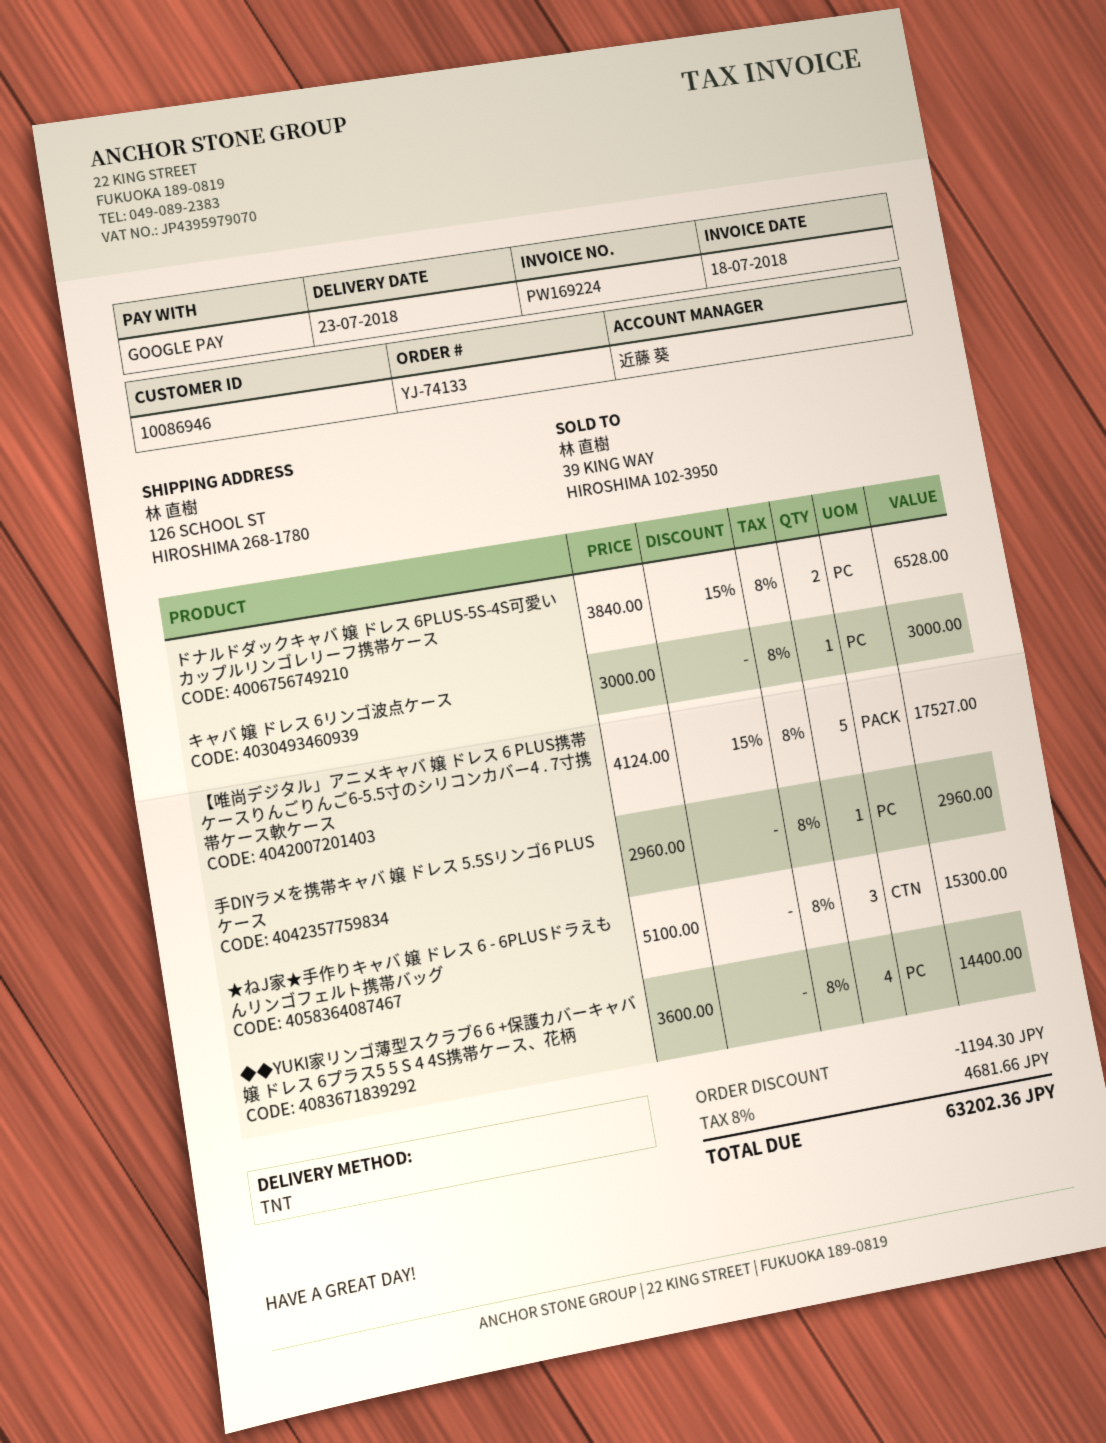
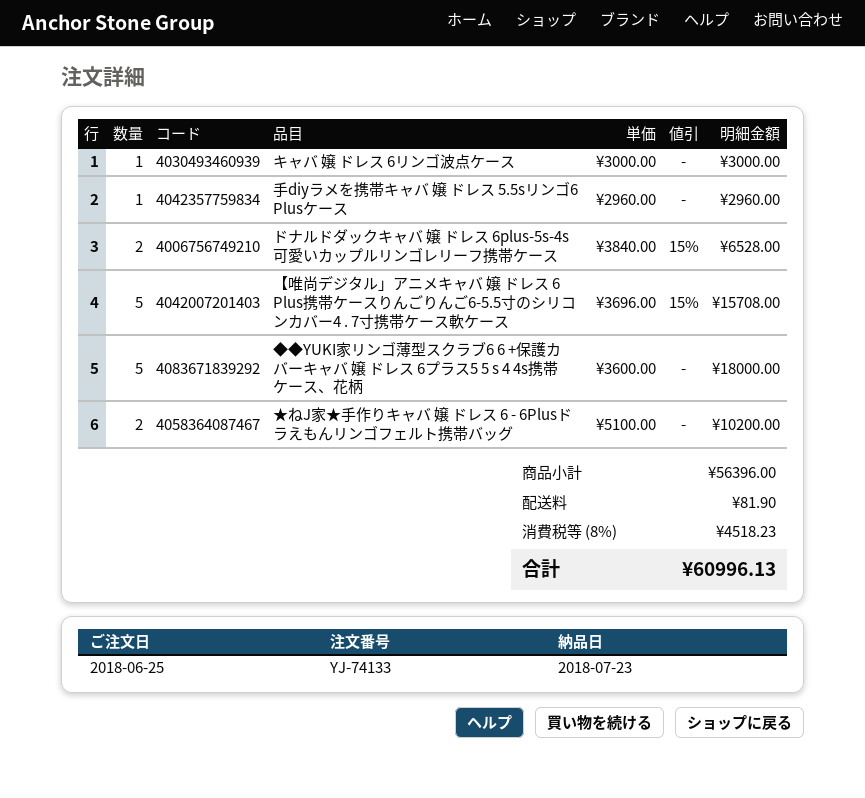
【唯尚デジタル」アニメキャバ 嬢 ドレス 6 PLUS携帯ケースりんごりんご6-5.5寸のシリコンカバー4 . 7寸携帯ケース軟ケース: 5 x 4124.00 - 15% = 17527.00 -> 5 x 3696.00 - 15% = 15708.00
★ねJ家★手作りキャバ 嬢 ドレス 6 - 6PLUSドラえもんリンゴフェルト携帯バッグ: 3 x 5100.00 = 15300.00 -> 2 x 5100.00 = 10200.00
◆◆YUKI家リンゴ薄型スクラブ6 6 +保護カバーキャバ 嬢 ドレス 6プラス5 5 S 4 4S携帯ケース、花柄: 4 x 3600.00 = 14400.00 -> 5 x 3600.00 = 18000.00
discount: 1194.30 -> none
shipping: none -> 81.90
tax: 8% = 4681.66 -> 8% = 4518.23
total: 63202.36 -> 60996.13

